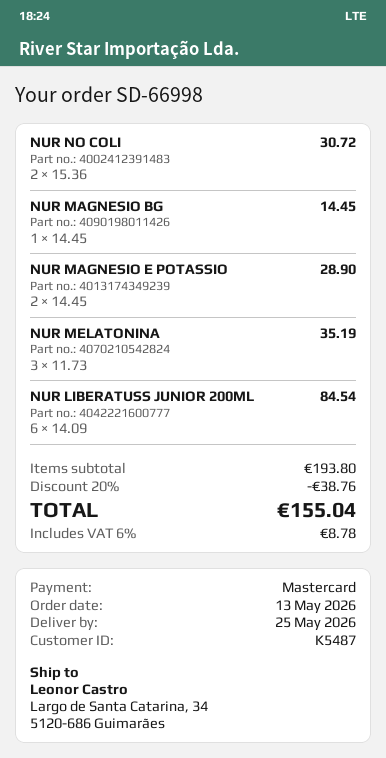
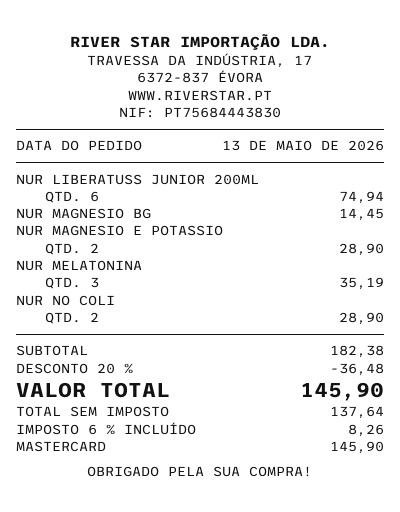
NUR NO COLI: 2 for 30.72 -> 2 for 28.90
NUR LIBERATUSS JUNIOR 200ML: 6 for 84.54 -> 6 for 74.94
subtotal: 193.80 -> 182.38
discount: 20% = 38.76 -> 20% = 36.48
tax: 6% = 8.78 -> 6% = 8.26
total: 155.04 -> 145.90

